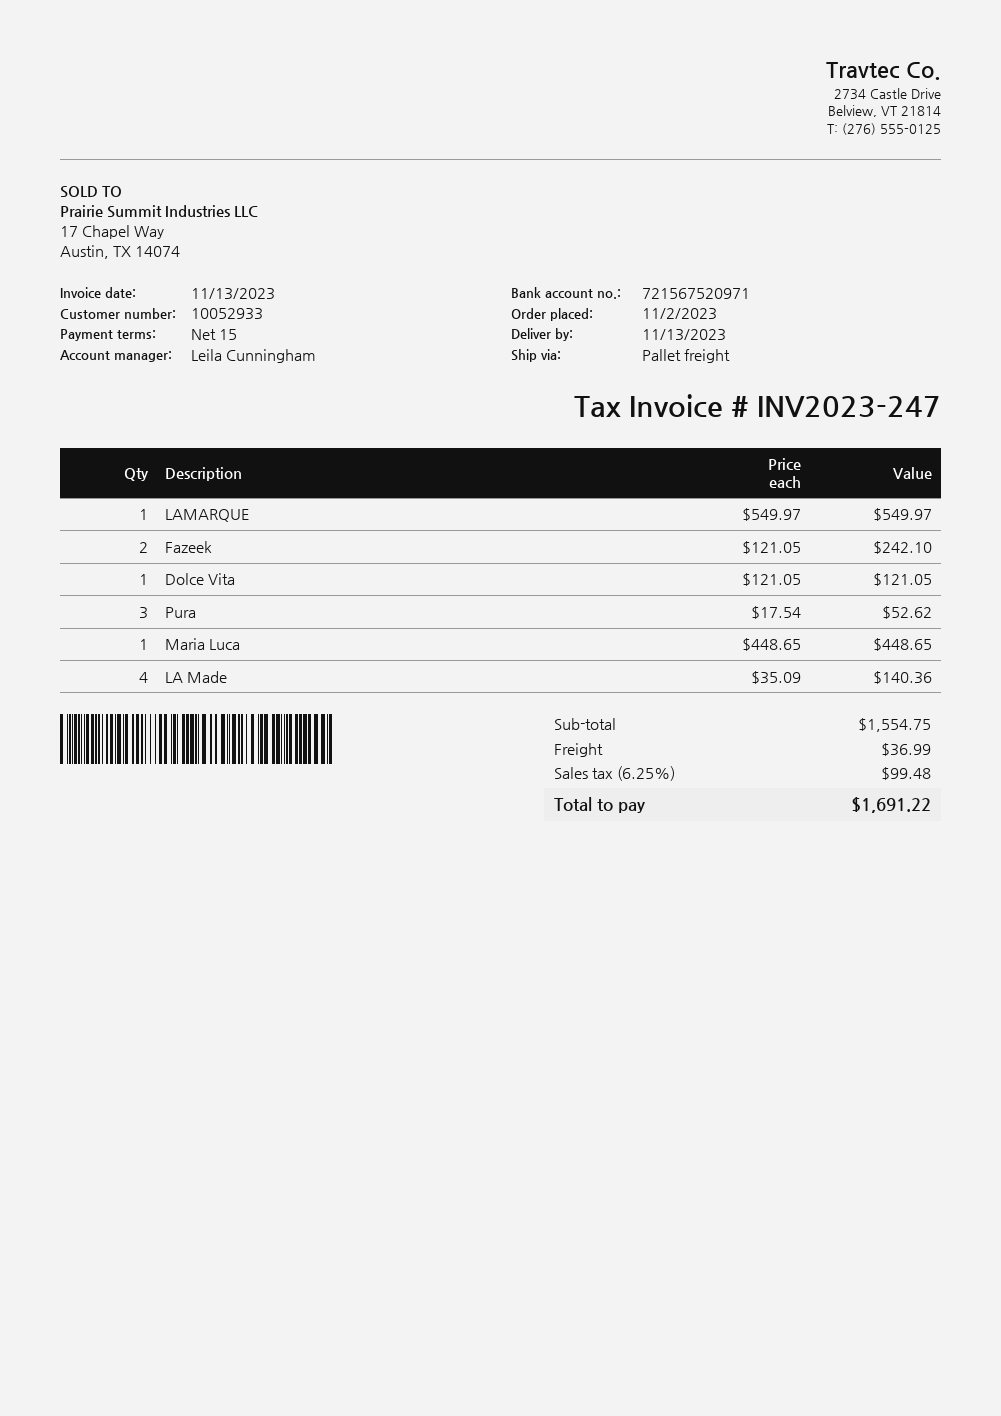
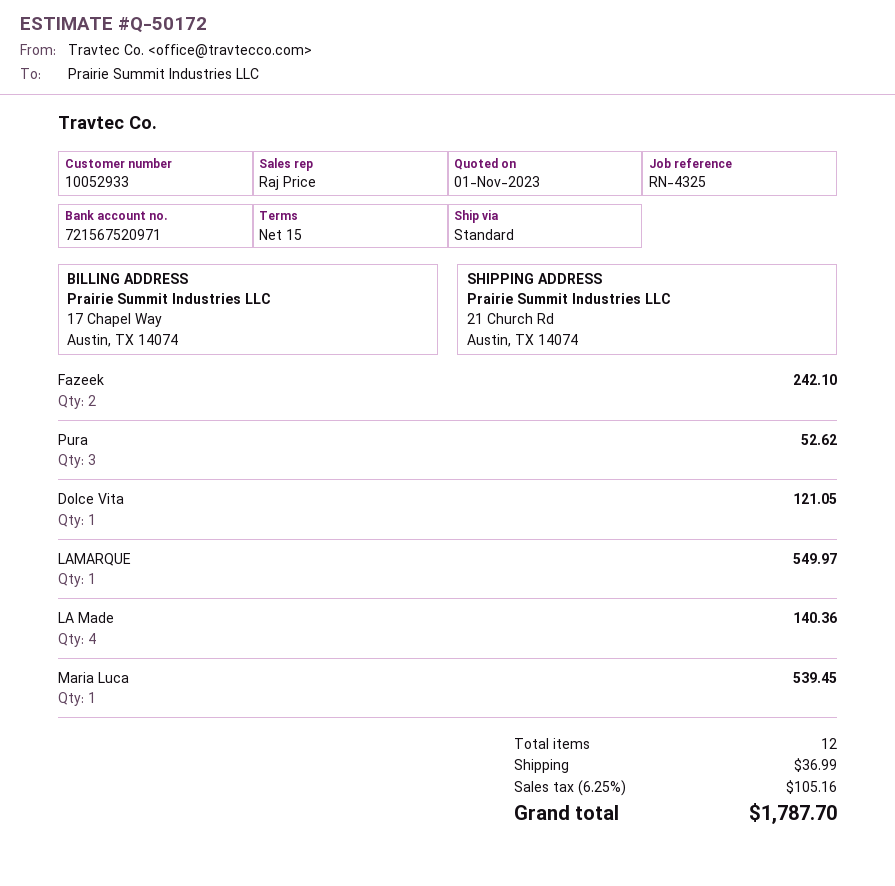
sales rep: Leila Cunningham -> Raj Price
shipping method: pallet freight -> standard
Maria Luca: 1 for 448.65 -> 1 for 539.45
tax: 6.25% = 99.48 -> 6.25% = 105.16
total: 1691.22 -> 1787.70

